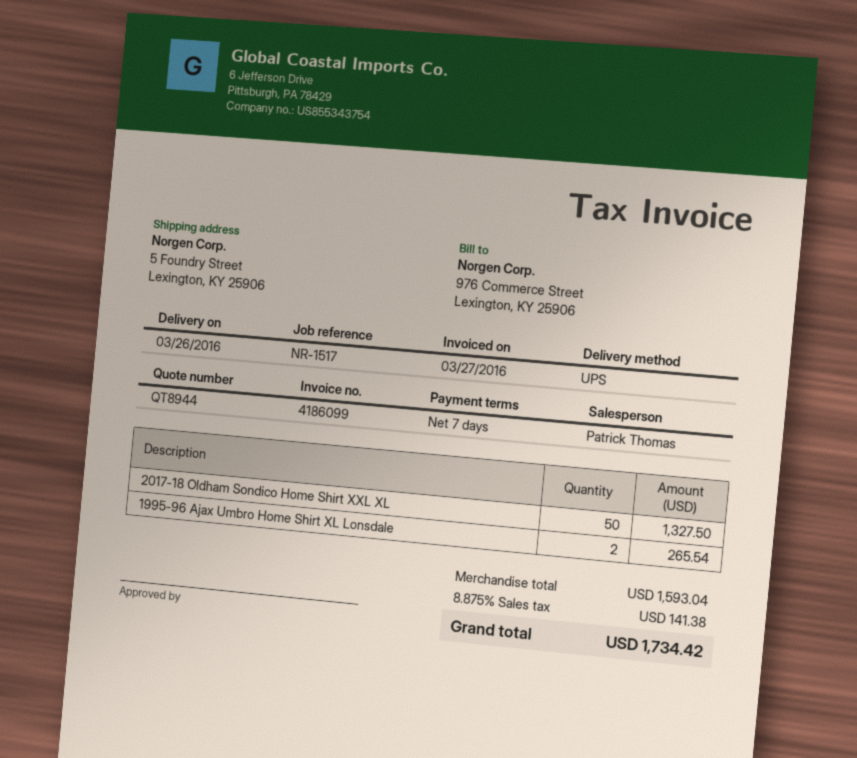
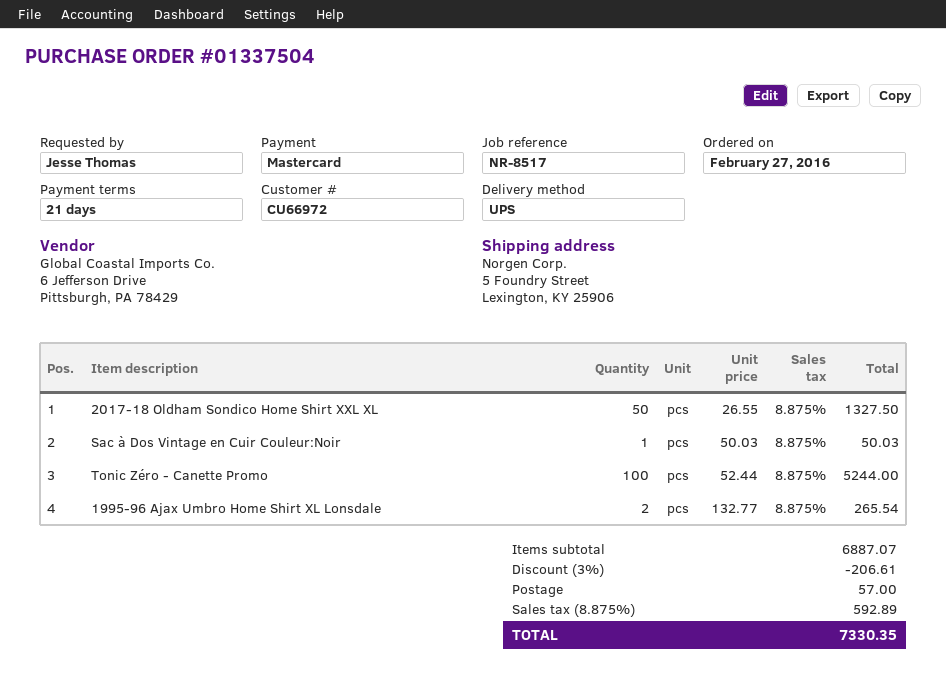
payment terms: 7 days -> 21 days
reference: NR-1517 -> NR-8517
Sac à Dos Vintage en Cuir Couleur:Noir: none -> 1 for 50.03
Tonic Zéro - Canette Promo: none -> 100 for 5244.00
subtotal: 1593.04 -> 6887.07
discount: none -> 3% = 206.61
shipping: none -> 57.00
tax: 8.875% = 141.38 -> 8.875% = 592.89
total: 1734.42 -> 7330.35

